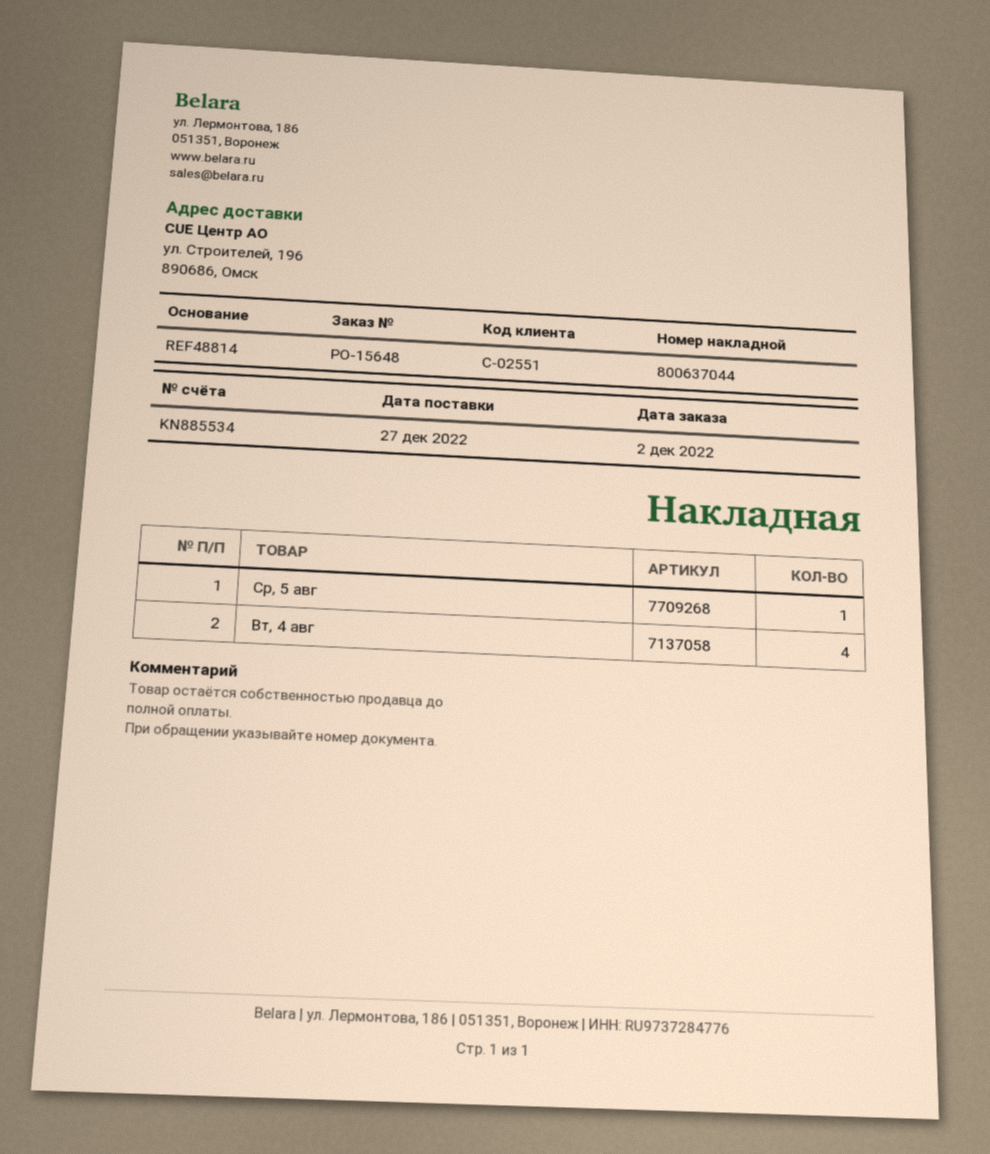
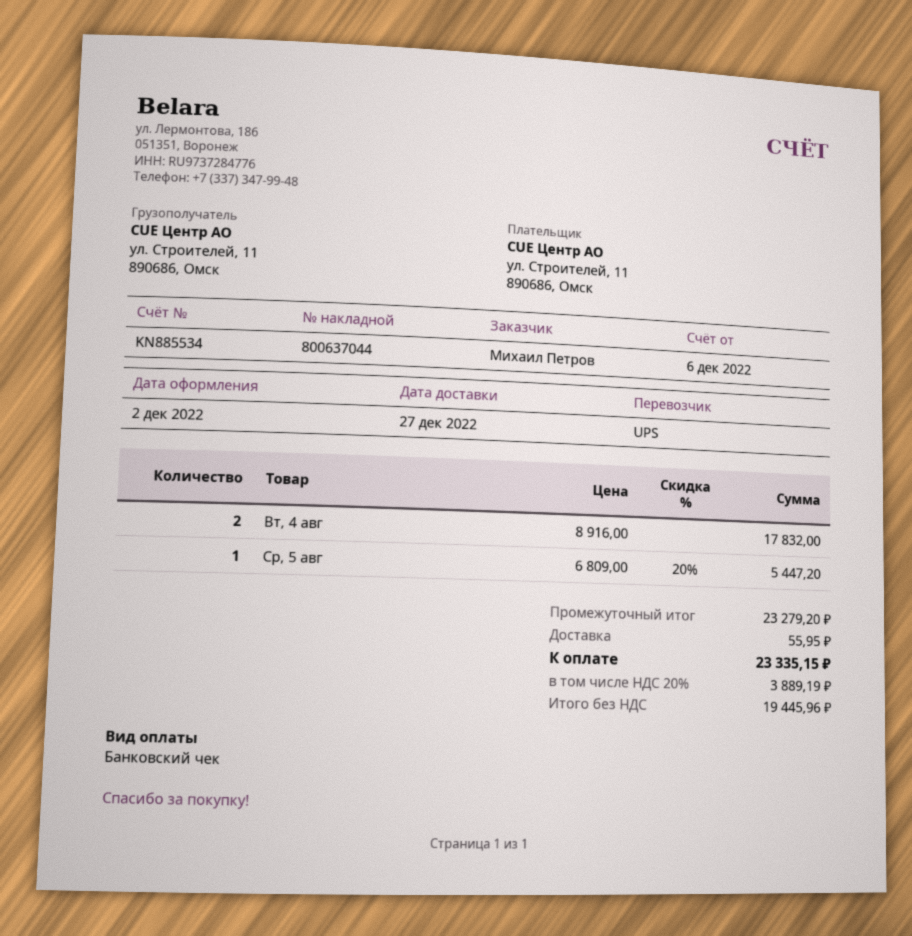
ship to: ул. Строителей, 196, 890686, Омск -> ул. Строителей, 11, 890686, Омск
Вт, 4 авг: 4 -> 2

